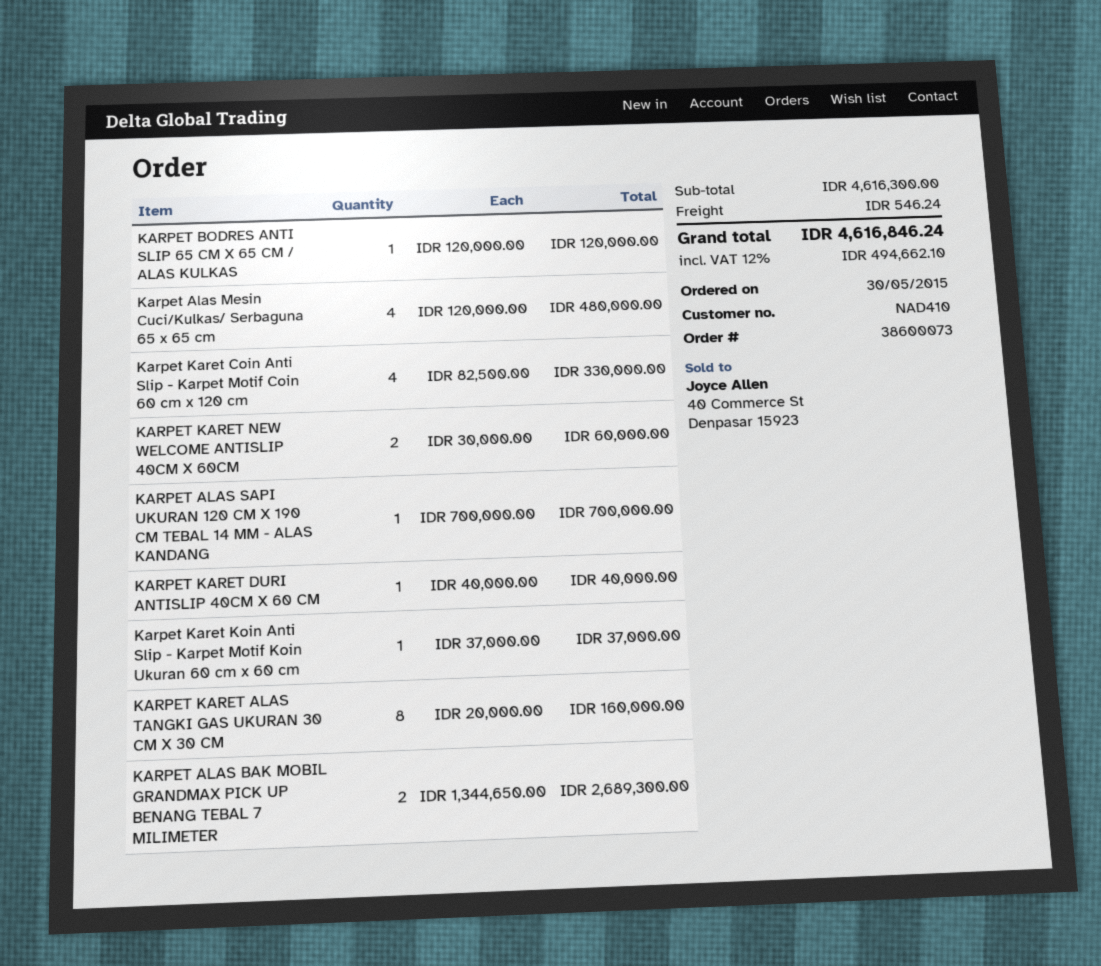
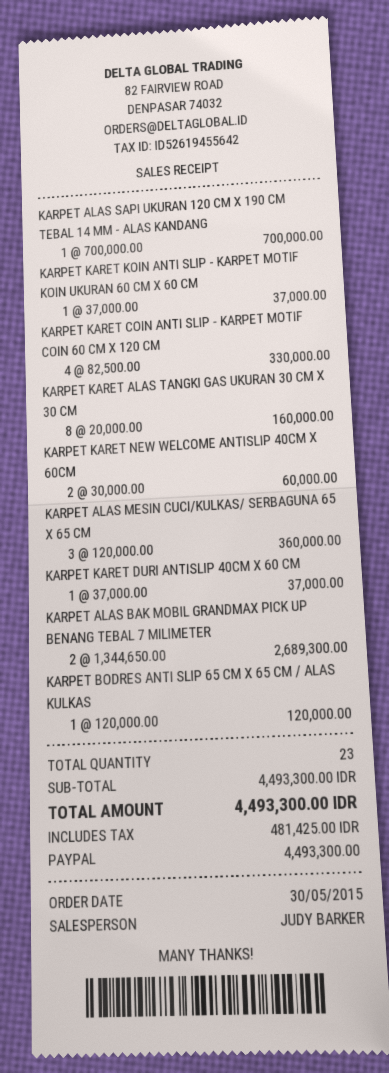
Karpet Alas Mesin Cuci/Kulkas/ Serbaguna 65 x 65 cm: 4 x 120000.00 = 480000.00 -> 3 x 120000.00 = 360000.00
KARPET KARET DURI ANTISLIP 40CM X 60 CM: 1 x 40000.00 = 40000.00 -> 1 x 37000.00 = 37000.00
subtotal: 4616300.00 -> 4493300.00
shipping: 546.24 -> none
tax: 494662.10 -> 481425.00
total: 4616846.24 -> 4493300.00

